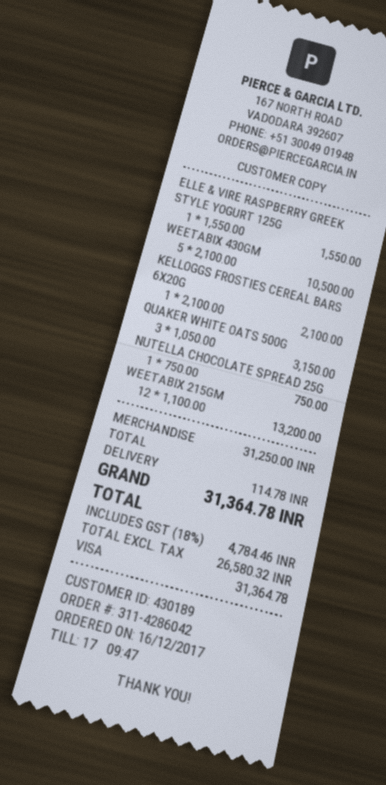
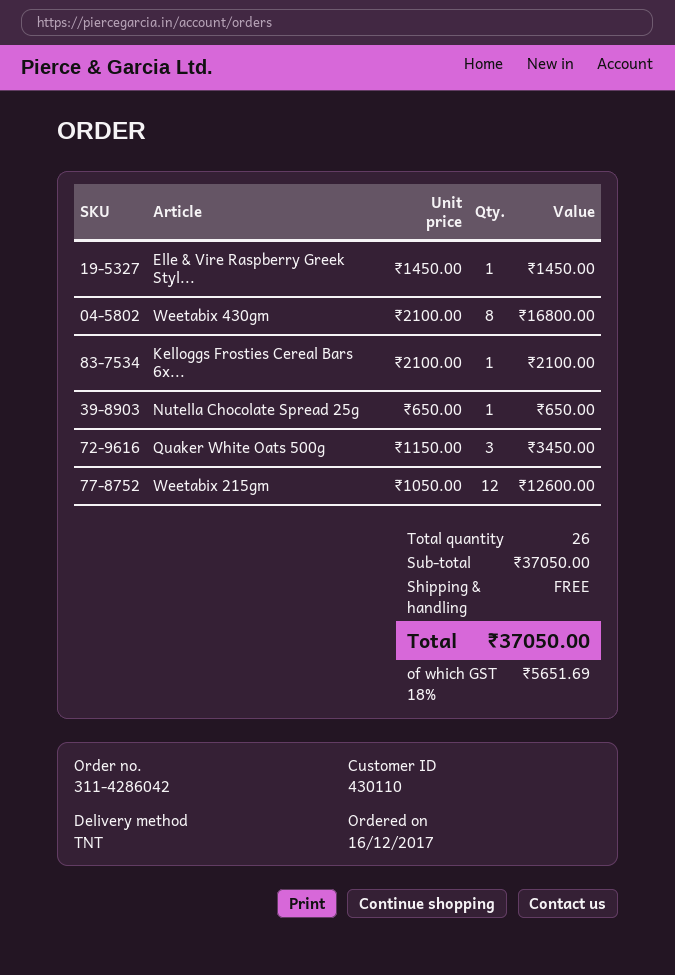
customer number: 430189 -> 430110
ELLE & VIRE RASPBERRY GREEK STYLE YOGURT 125G: 1 x 1550.00 = 1550.00 -> 1 x 1450.00 = 1450.00
WEETABIX 430GM: 5 x 2100.00 = 10500.00 -> 8 x 2100.00 = 16800.00
QUAKER WHITE OATS 500G: 3 x 1050.00 = 3150.00 -> 3 x 1150.00 = 3450.00
NUTELLA CHOCOLATE SPREAD 25G: 1 x 750.00 = 750.00 -> 1 x 650.00 = 650.00
WEETABIX 215GM: 12 x 1100.00 = 13200.00 -> 12 x 1050.00 = 12600.00
subtotal: 31250.00 -> 37050.00
shipping: 114.78 -> 0.00
tax: 18% = 4784.46 -> 18% = 5651.69
total: 31364.78 -> 37050.00

